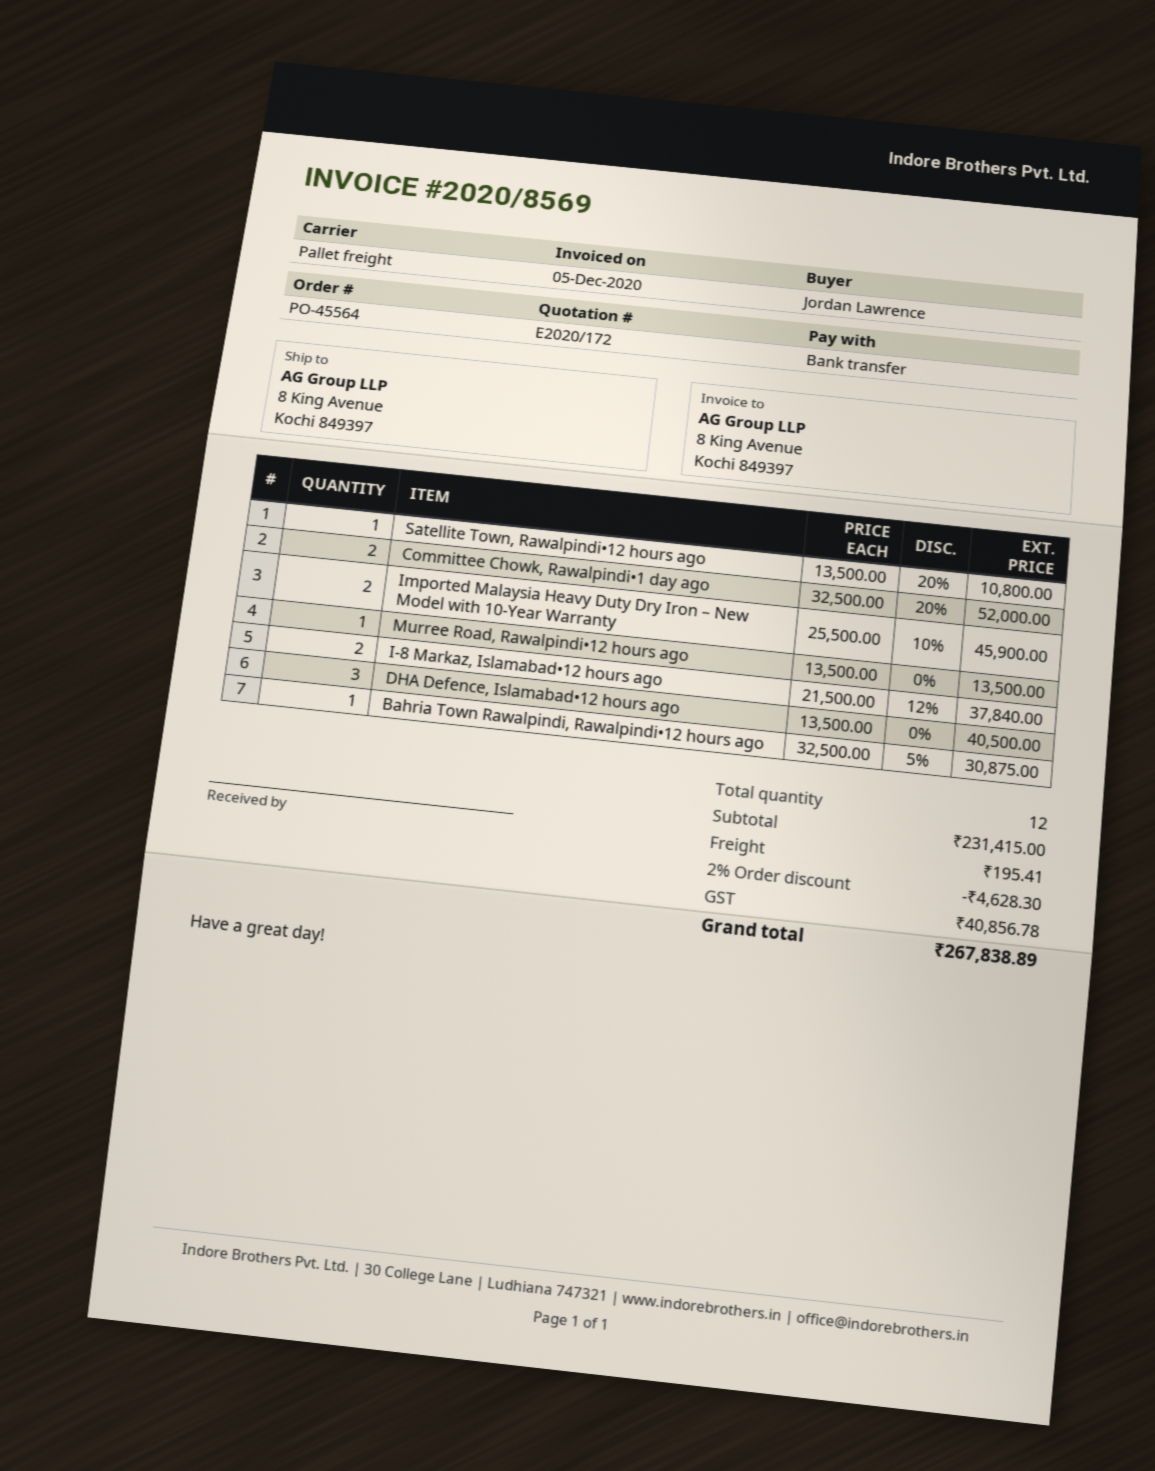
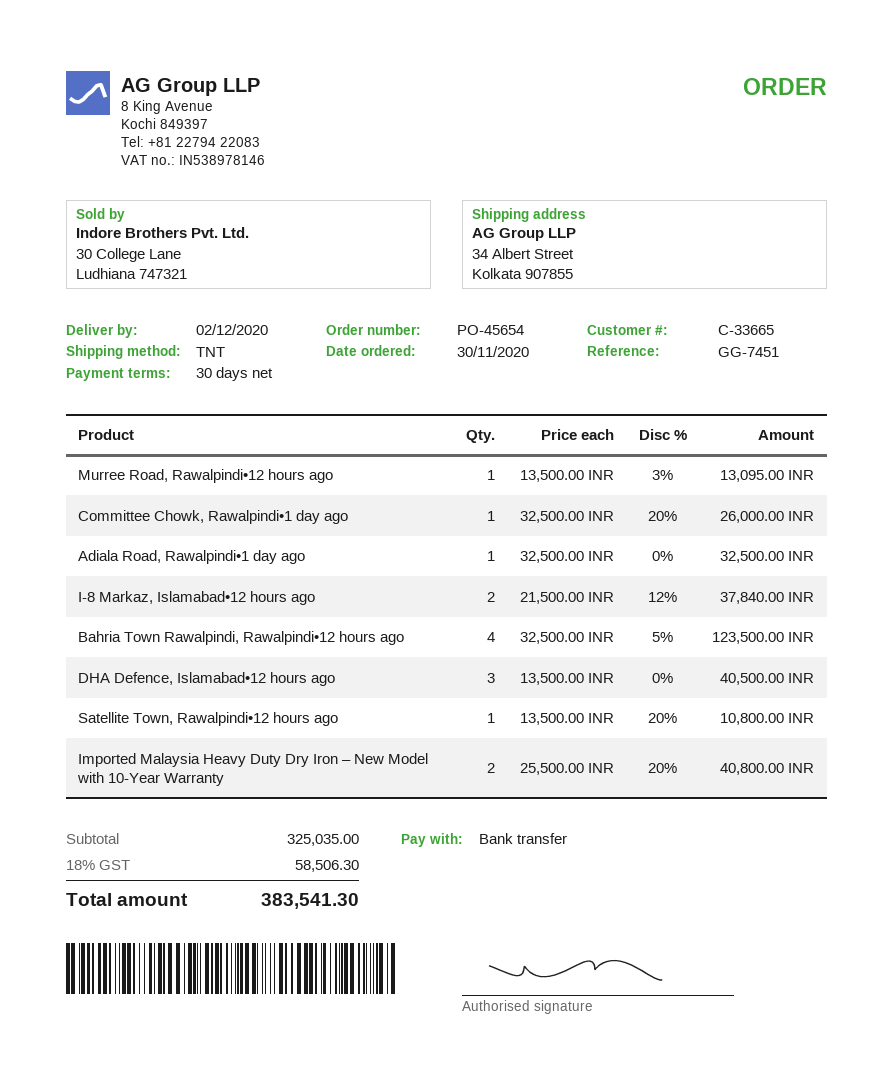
order number: PO-45564 -> PO-45654
shipping method: pallet freight -> TNT
ship to: 8 King Avenue, Kochi 849397 -> 34 Albert Street, Kolkata 907855
Committee Chowk, Rawalpindi•1 day ago: 2 x 32500.00 - 20% = 52000.00 -> 1 x 32500.00 - 20% = 26000.00
Imported Malaysia Heavy Duty Dry Iron – New Model with 10-Year Warranty: 2 x 25500.00 - 10% = 45900.00 -> 2 x 25500.00 - 20% = 40800.00
Murree Road, Rawalpindi•12 hours ago: 1 x 13500.00 = 13500.00 -> 1 x 13500.00 - 3% = 13095.00
Bahria Town Rawalpindi, Rawalpindi•12 hours ago: 1 x 32500.00 - 5% = 30875.00 -> 4 x 32500.00 - 5% = 123500.00
Adiala Road, Rawalpindi•1 day ago: none -> 1 x 32500.00 = 32500.00
subtotal: 231415.00 -> 325035.00
discount: 2% = 4628.30 -> none
shipping: 195.41 -> none
tax: 40856.78 -> 58506.30
total: 267838.89 -> 383541.30

